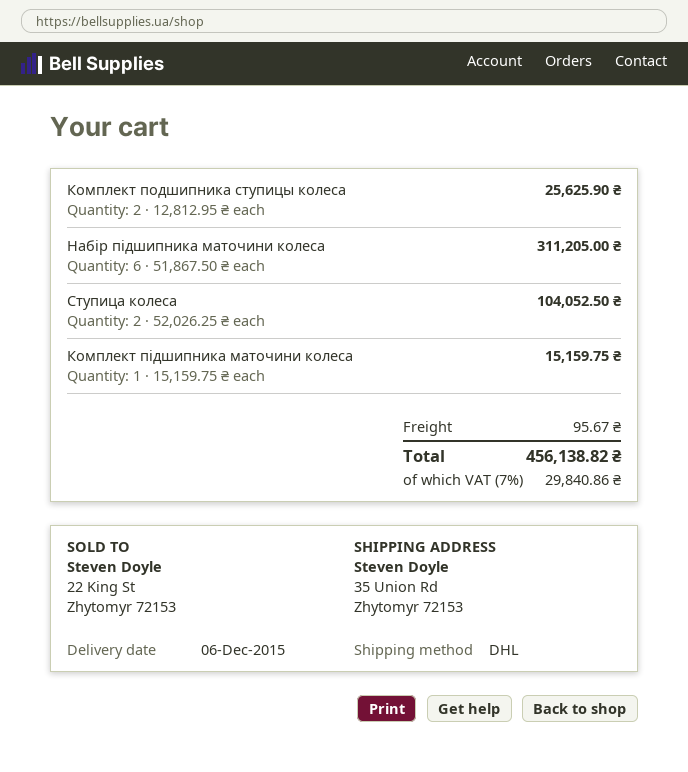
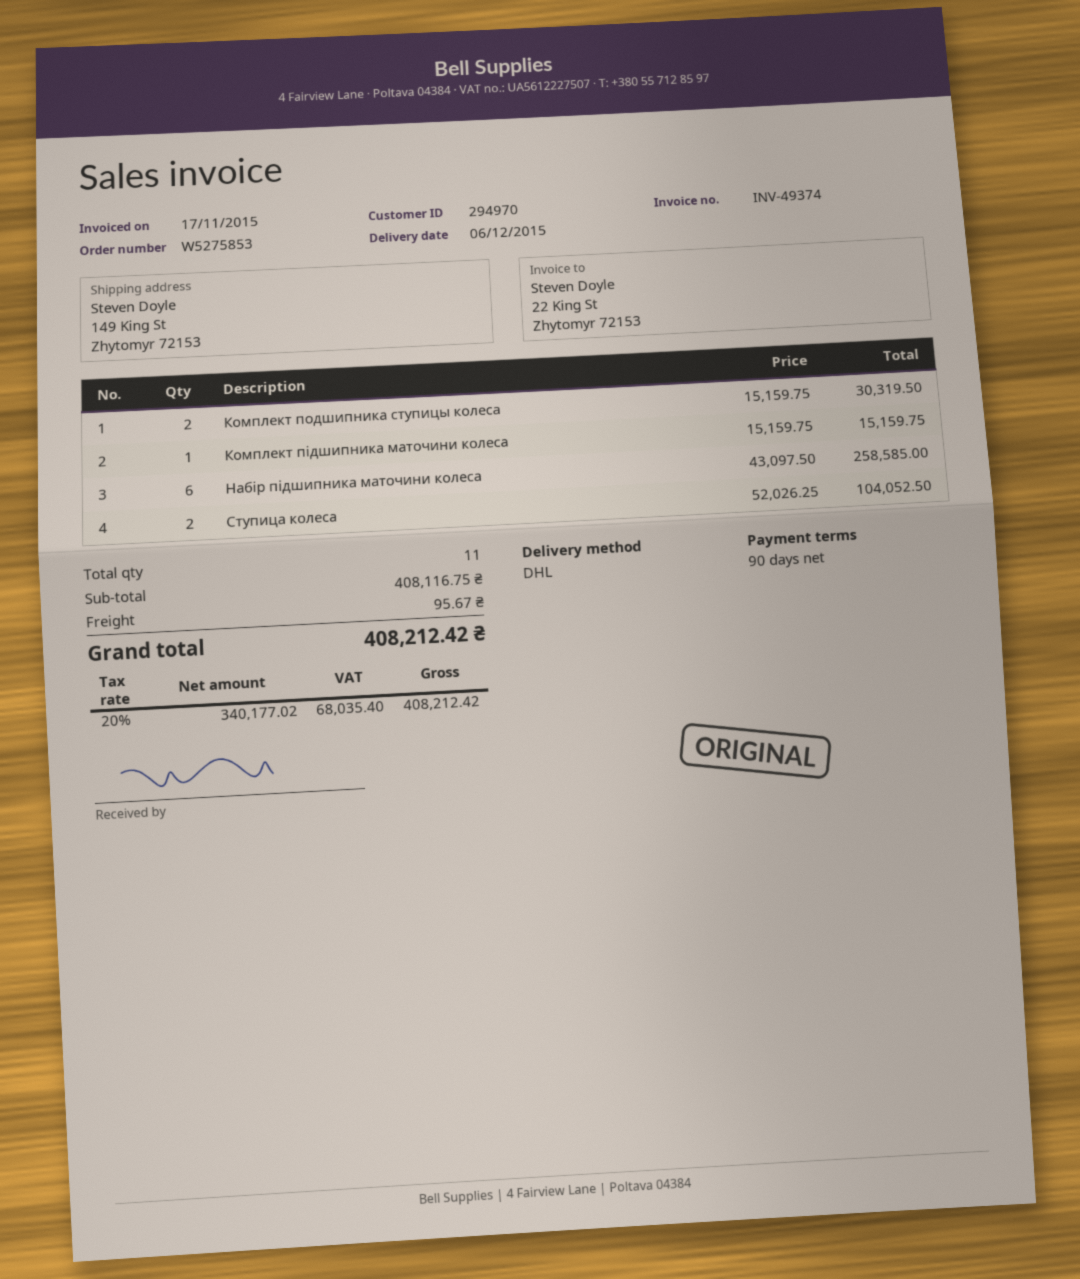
ship to: 35 Union Rd, Zhytomyr 72153 -> 149 King St, Zhytomyr 72153
Комплект подшипника ступицы колеса: 2 x 12812.95 = 25625.90 -> 2 x 15159.75 = 30319.50
Набір підшипника маточини колеса: 6 x 51867.50 = 311205.00 -> 6 x 43097.50 = 258585.00
tax: 7% = 29840.86 -> 20% = 68035.40
total: 456138.82 -> 408212.42

